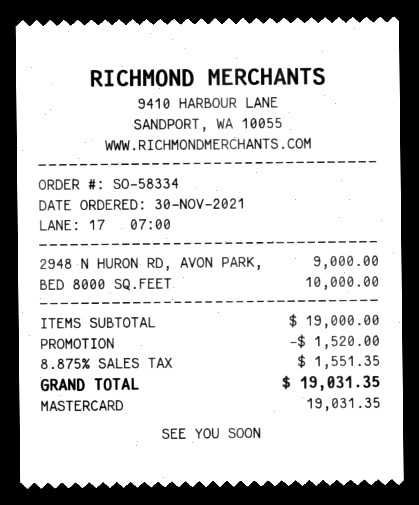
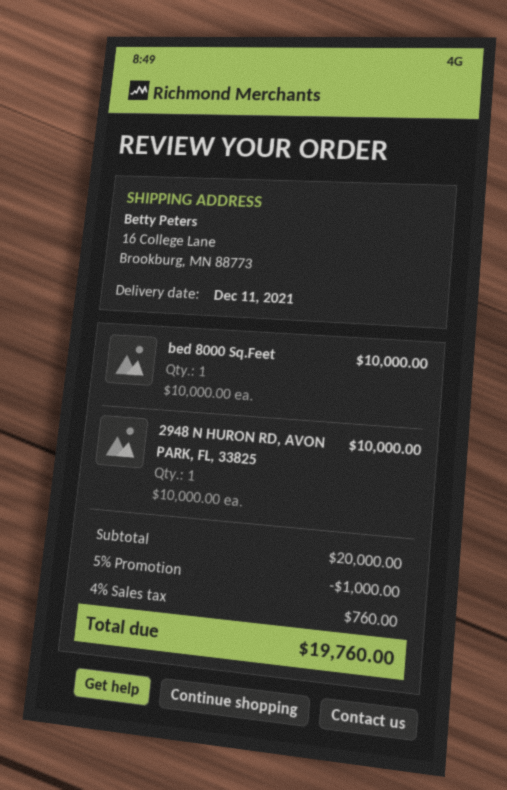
2948 N HURON RD, AVON PARK,: 1 x 9000.00 = 9000.00 -> 1 x 10000.00 = 10000.00
subtotal: 19000.00 -> 20000.00
discount: 1520.00 -> 1000.00
tax: 8.875% = 1551.35 -> 4% = 760.00
total: 19031.35 -> 19760.00

